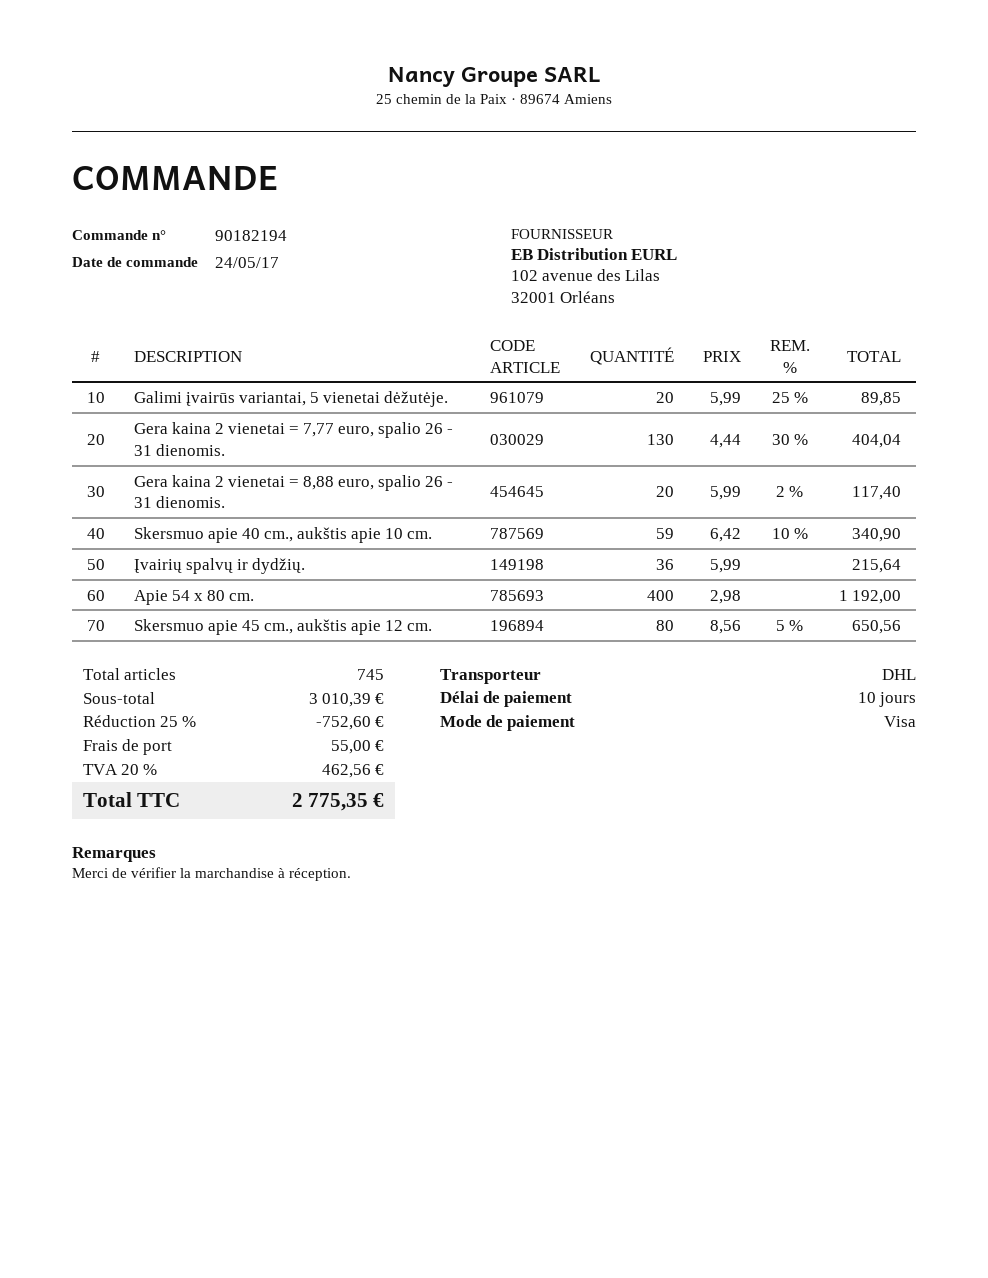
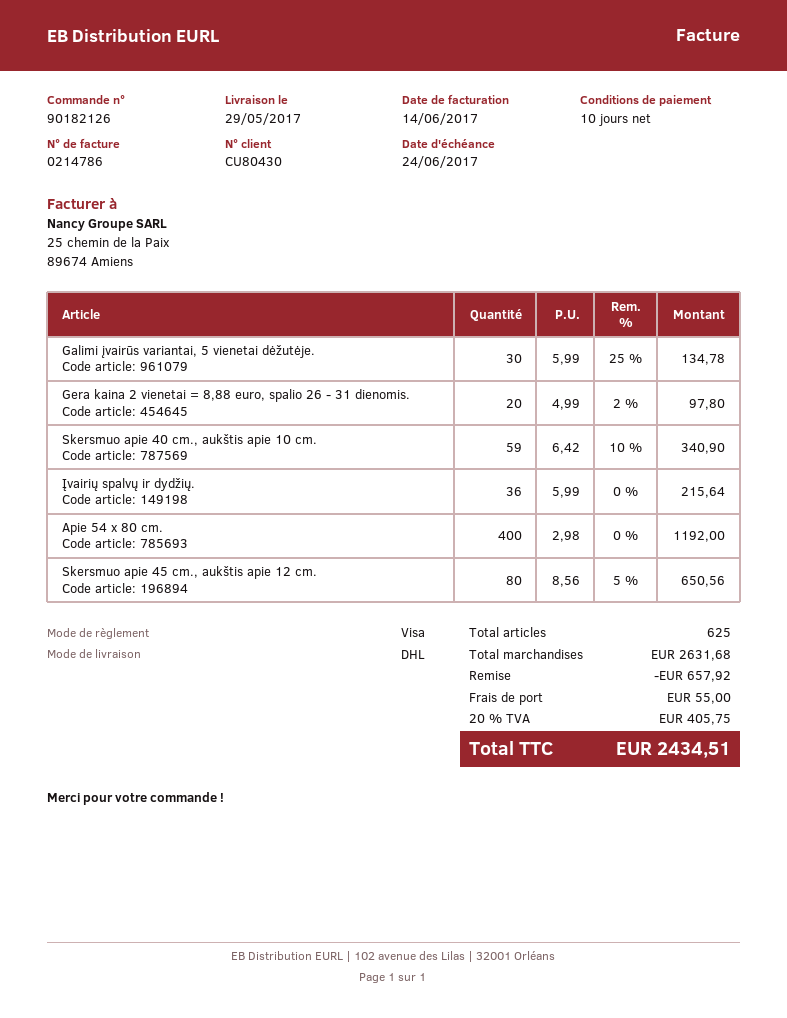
order number: 90182194 -> 90182126
Galimi įvairūs variantai, 5 vienetai dėžutėje.: 20 x 5.99 - 25% = 89.85 -> 30 x 5.99 - 25% = 134.78
Gera kaina 2 vienetai = 7,77 euro, spalio 26 - 31 dienomis.: 130 x 4.44 - 30% = 404.04 -> none
Gera kaina 2 vienetai = 8,88 euro, spalio 26 - 31 dienomis.: 20 x 5.99 - 2% = 117.40 -> 20 x 4.99 - 2% = 97.80
total quantity: 745 -> 625
subtotal: 3010.39 -> 2631.68
discount: 752.60 -> 657.92
tax: 20% = 462.56 -> 20% = 405.75
total: 2775.35 -> 2434.51

